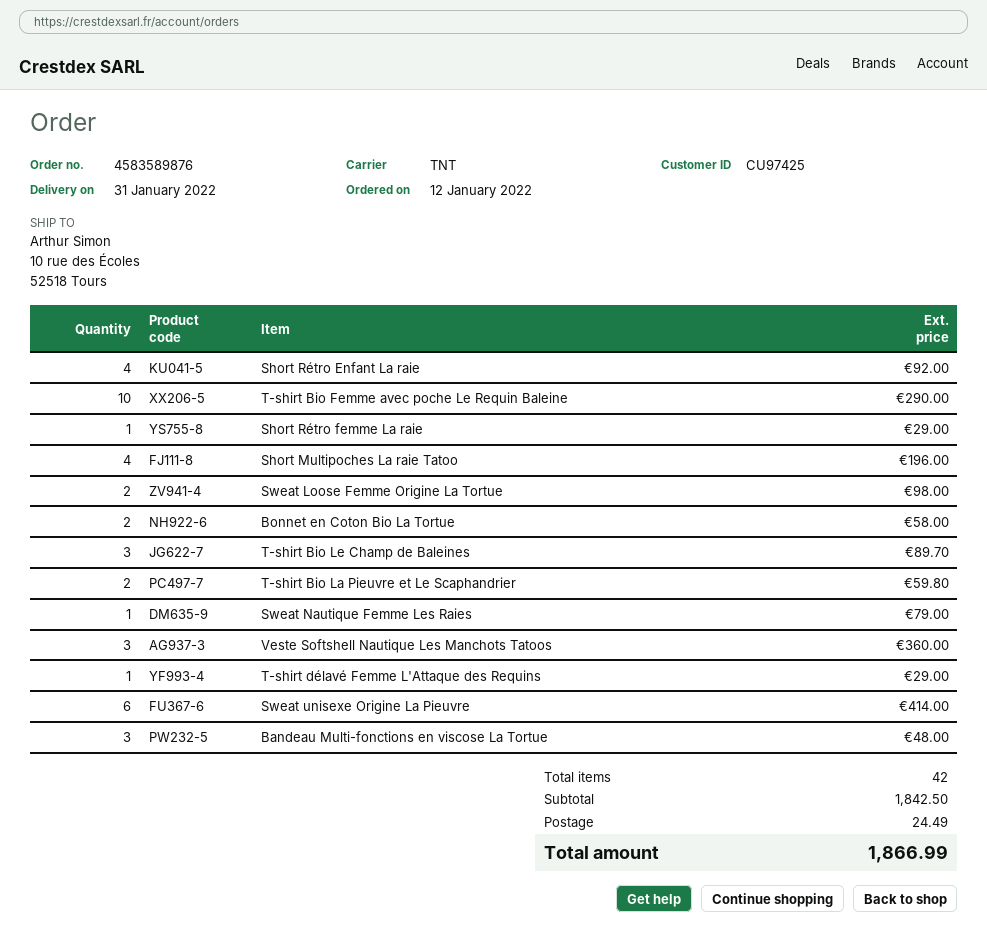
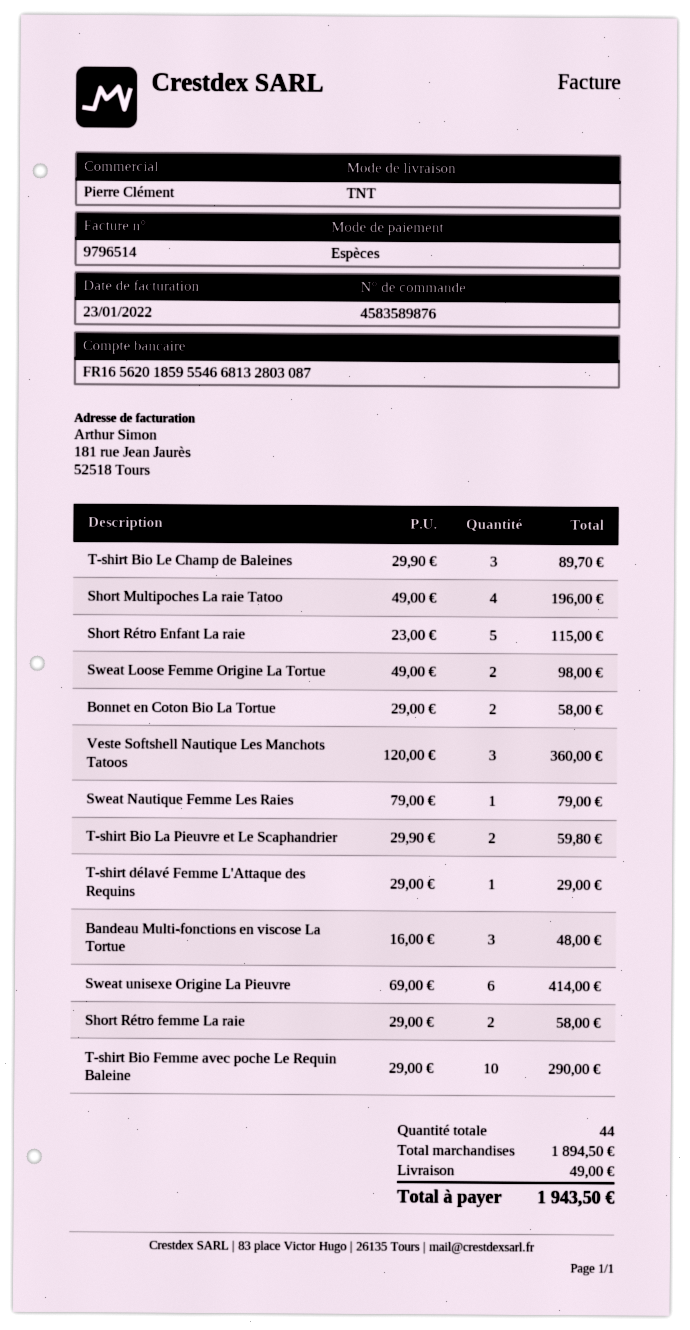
Short Rétro Enfant La raie: 4 for 92.00 -> 5 for 115.00
Short Rétro femme La raie: 1 for 29.00 -> 2 for 58.00
total quantity: 42 -> 44
subtotal: 1842.50 -> 1894.50
shipping: 24.49 -> 49.00
total: 1866.99 -> 1943.50

